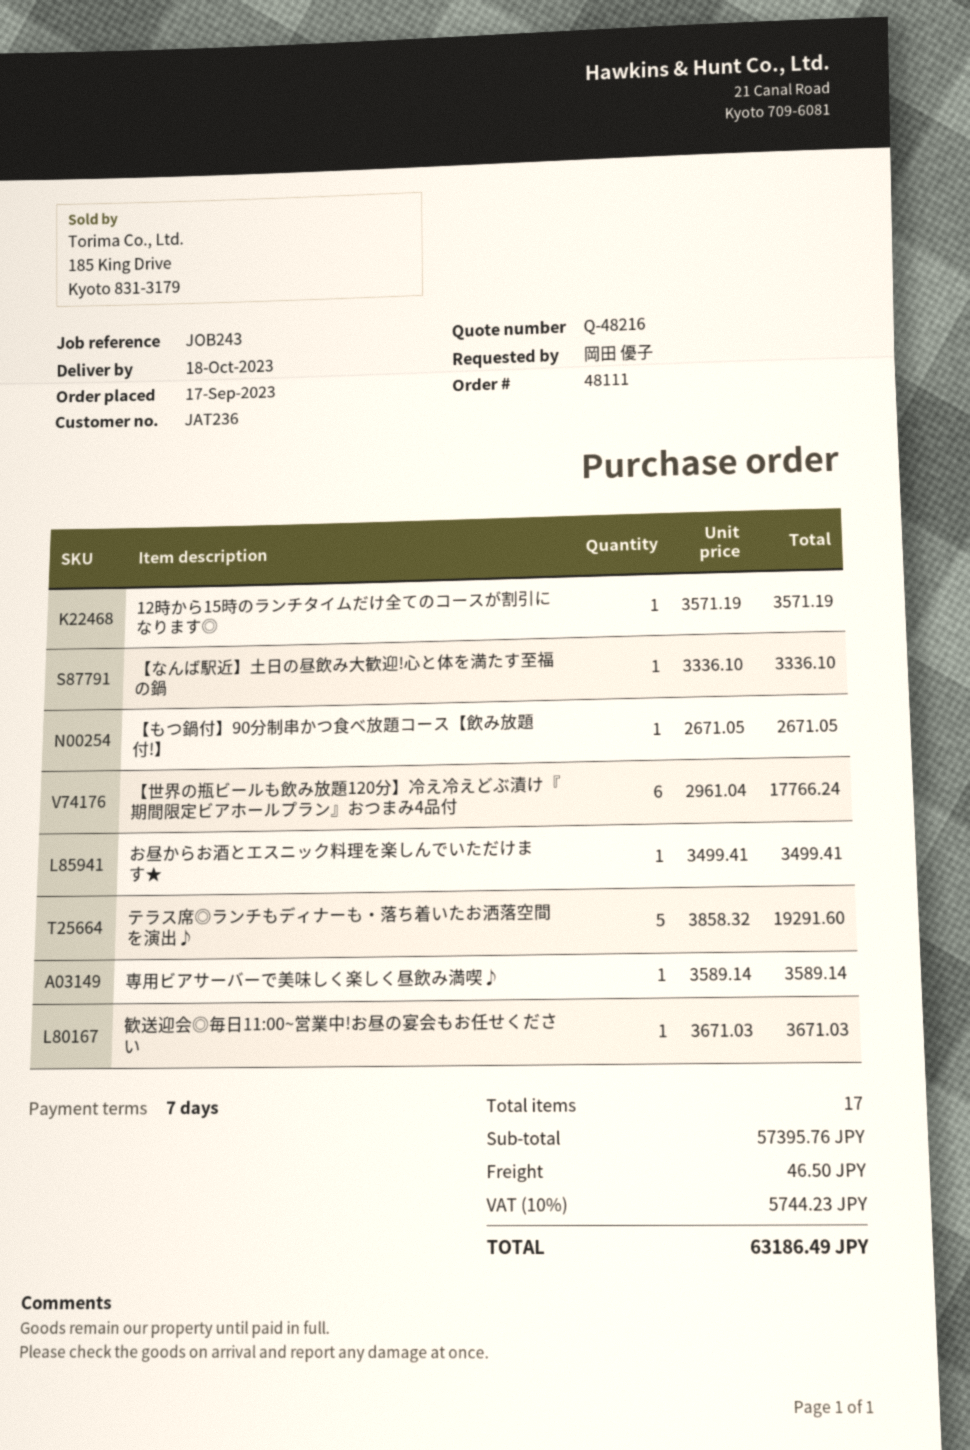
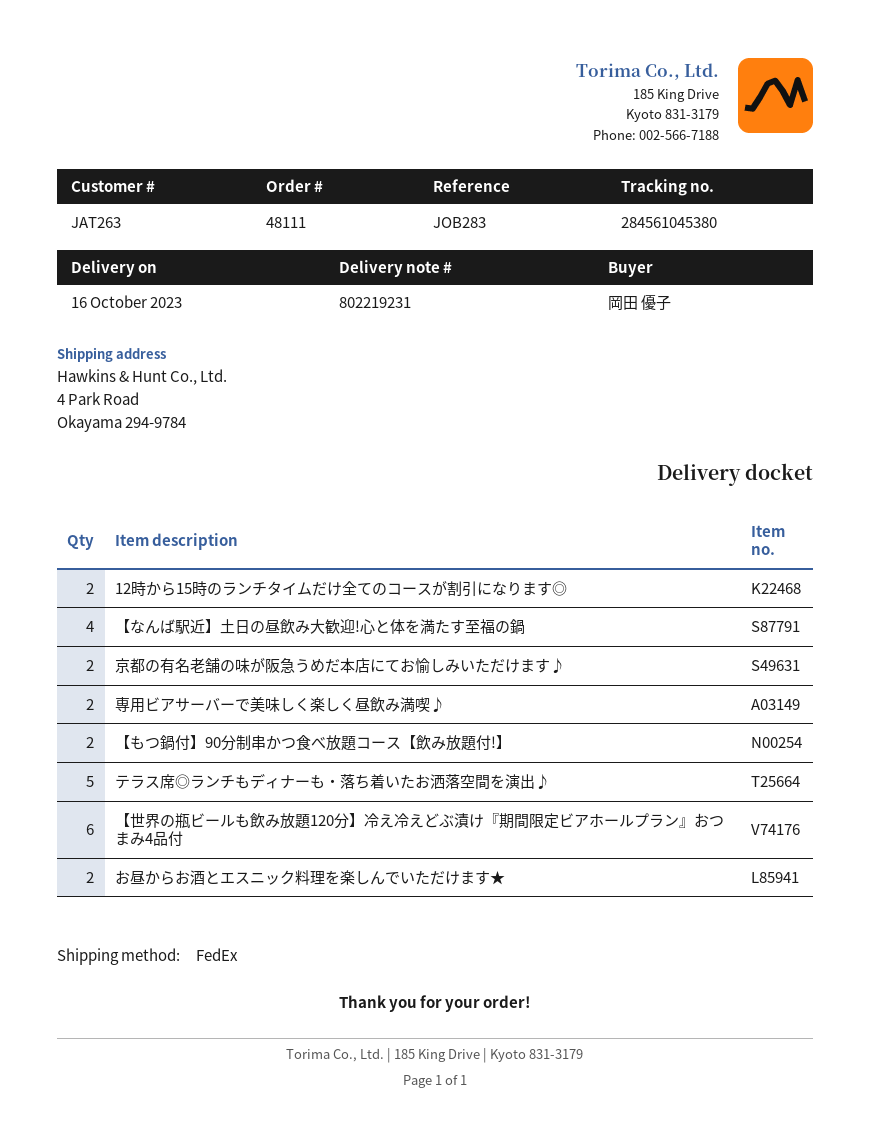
delivery date: 2023-10-18 -> 2023-10-16
customer number: JAT236 -> JAT263
reference: JOB243 -> JOB283
12時から15時のランチタイムだけ全てのコースが割引になります◎: 1 -> 2
【なんば駅近】土日の昼飲み大歓迎!心と体を満たす至福の鍋: 1 -> 4
【もつ鍋付】90分制串かつ食べ放題コース【飲み放題付!】: 1 -> 2
お昼からお酒とエスニック料理を楽しんでいただけます★: 1 -> 2
専用ビアサーバーで美味しく楽しく昼飲み満喫♪: 1 -> 2
歓送迎会◎毎日11:00~営業中!お昼の宴会もお任せください: 1 -> none
京都の有名老舗の味が阪急うめだ本店にてお愉しみいただけます♪: none -> 2

